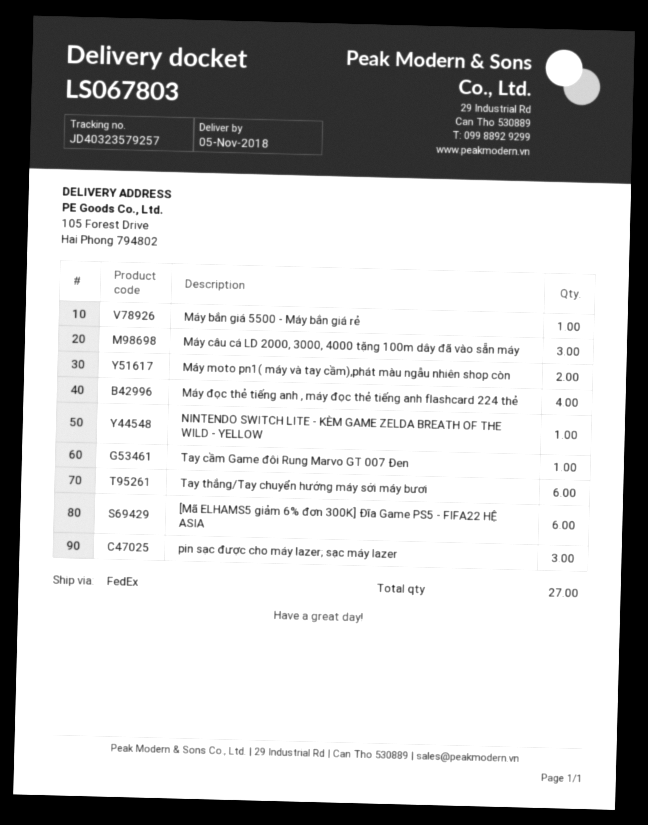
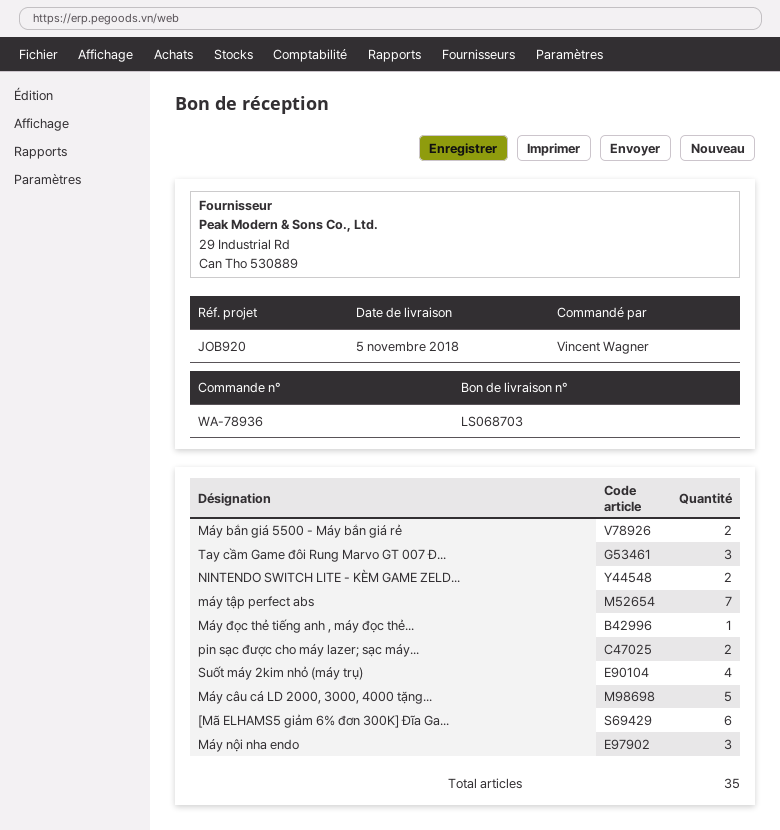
delivery note number: LS067803 -> LS068703
Máy bắn giá 5500 - Máy bắn giá rẻ: 1 -> 2
Máy câu cá LD 2000, 3000, 4000 tặng 100m dây đã vào sẵn máy: 3 -> 5
Máy moto pn1( máy và tay cầm),phát màu ngẫu nhiên shop còn: 2 -> none
Máy đọc thẻ tiếng anh , máy đọc thẻ tiếng anh flashcard 224 thẻ: 4 -> 1
NINTENDO SWITCH LITE - KÈM GAME ZELDA BREATH OF THE WILD - YELLOW: 1 -> 2
Tay cầm Game đôi Rung Marvo GT 007 Đen: 1 -> 3
Tay thắng/Tay chuyển hướng máy sới máy bươi: 6 -> none
pin sạc được cho máy lazer; sạc máy lazer: 3 -> 2
máy tập perfect abs: none -> 7
Suốt máy 2kim nhỏ (máy trụ): none -> 4
Máy nội nha endo: none -> 3
total quantity: 27 -> 35

